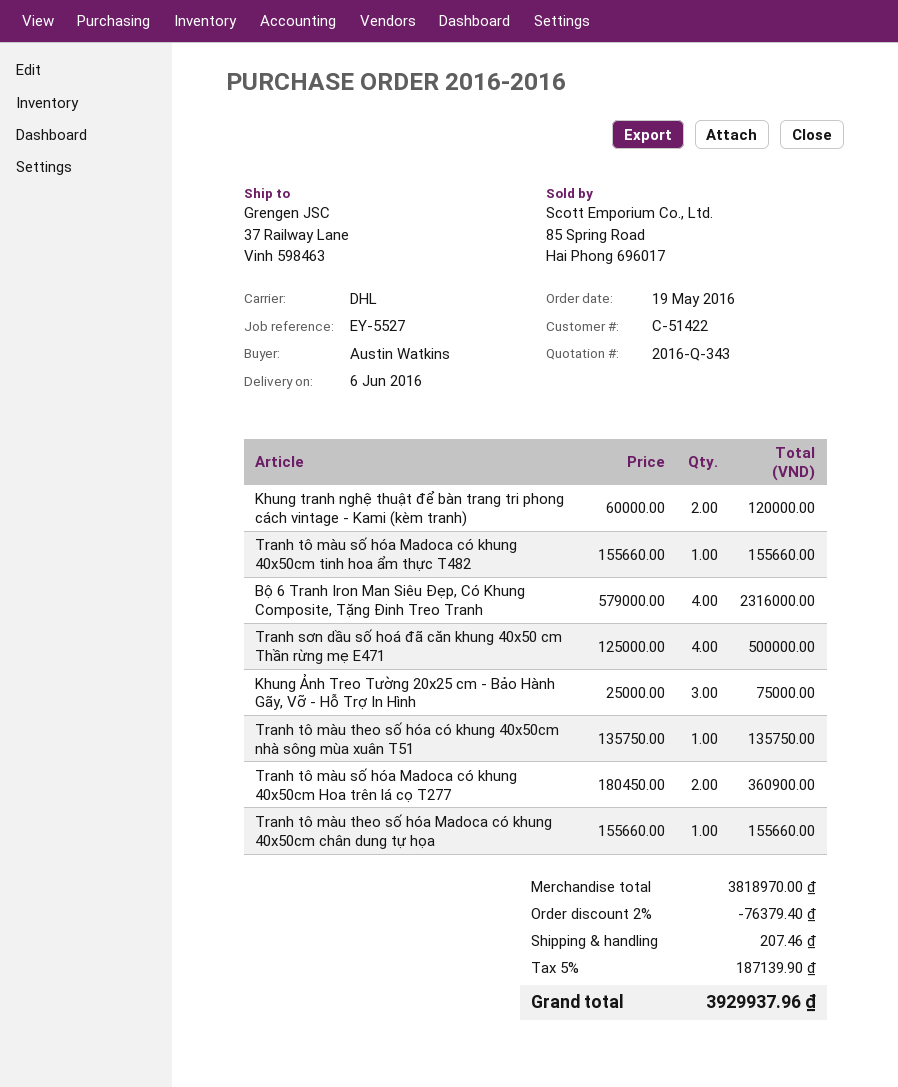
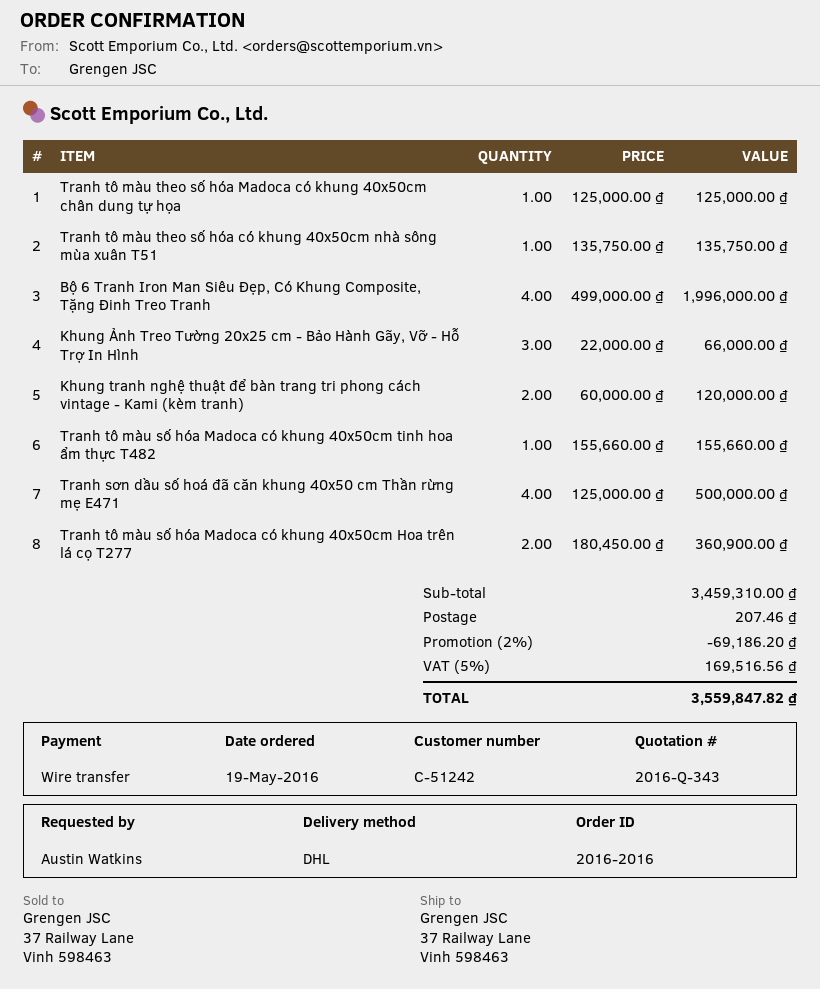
customer number: C-51422 -> C-51242
Bộ 6 Tranh Iron Man Siêu Đẹp, Có Khung Composite, Tặng Đinh Treo Tranh: 4 x 579000.00 = 2316000.00 -> 4 x 499000.00 = 1996000.00
Khung Ảnh Treo Tường 20x25 cm - Bảo Hành Gãy, Vỡ - Hỗ Trợ In Hình: 3 x 25000.00 = 75000.00 -> 3 x 22000.00 = 66000.00
Tranh tô màu theo số hóa Madoca có khung 40x50cm chân dung tự họa: 1 x 155660.00 = 155660.00 -> 1 x 125000.00 = 125000.00
subtotal: 3818970.00 -> 3459310.00
discount: 2% = 76379.40 -> 2% = 69186.20
tax: 5% = 187139.90 -> 5% = 169516.56
total: 3929937.96 -> 3559847.82

